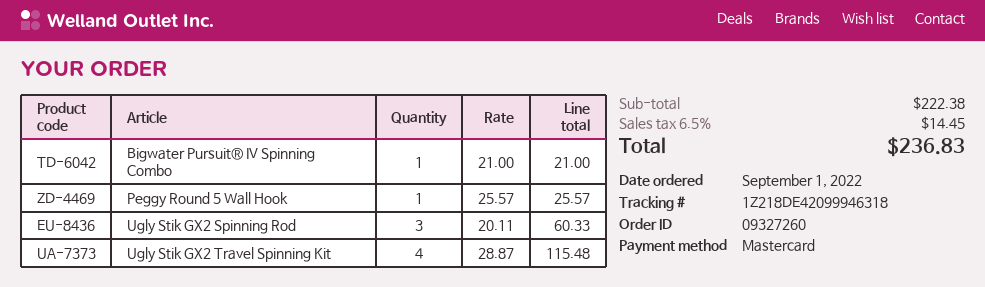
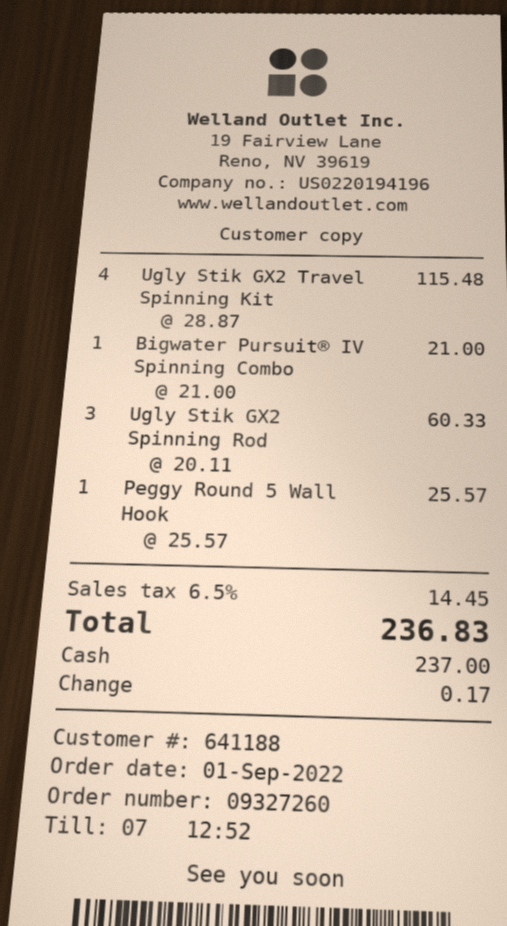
payment method: Mastercard -> cash

